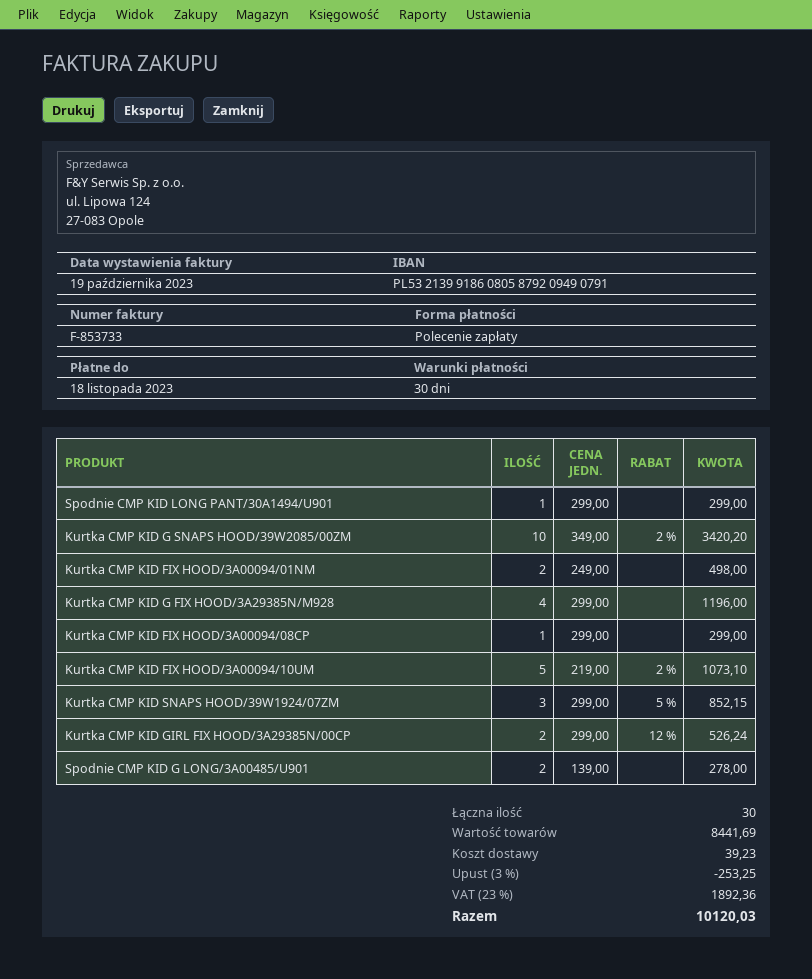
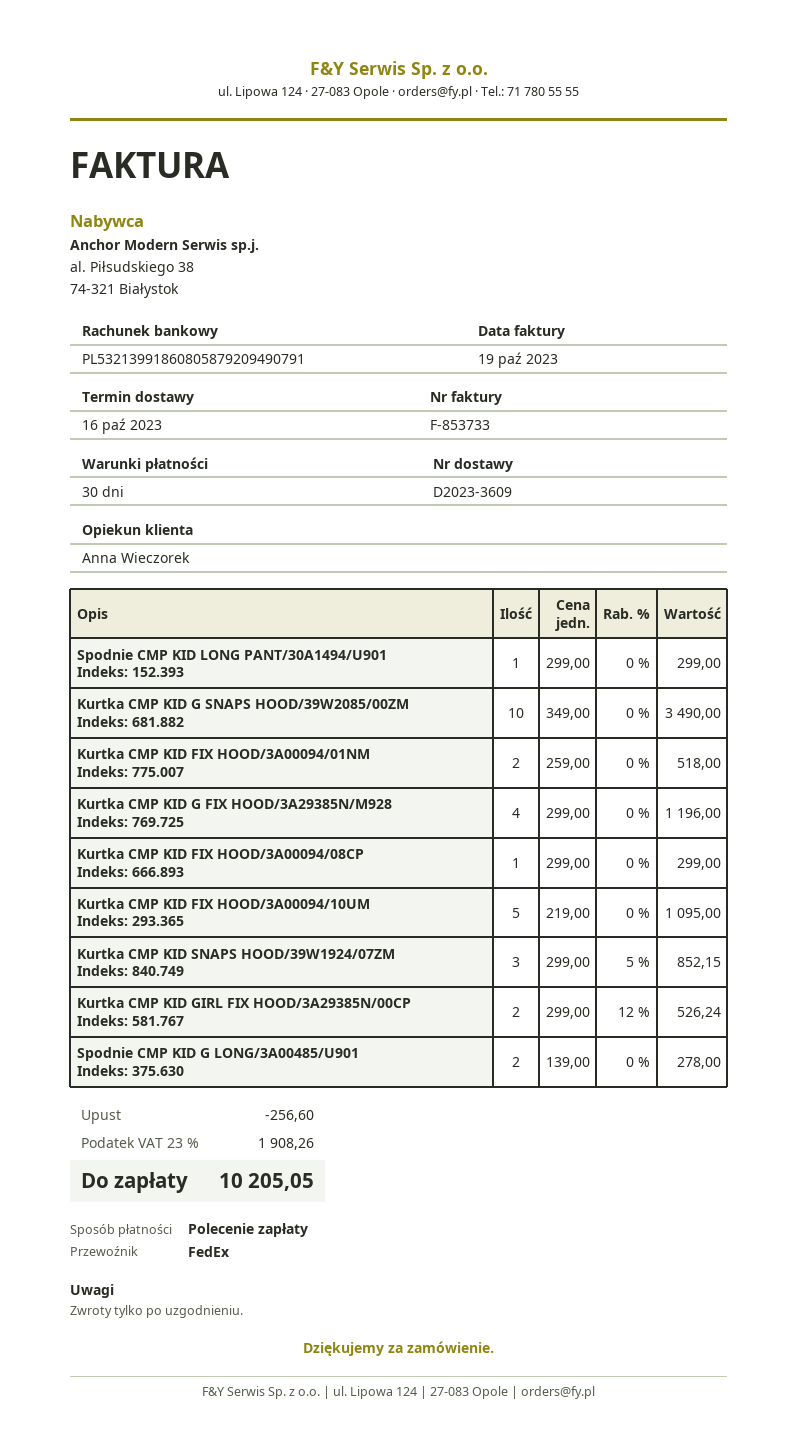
Kurtka CMP KID G SNAPS HOOD/39W2085/00ZM: 10 x 349.00 - 2% = 3420.20 -> 10 x 349.00 = 3490.00
Kurtka CMP KID FIX HOOD/3A00094/01NM: 2 x 249.00 = 498.00 -> 2 x 259.00 = 518.00
Kurtka CMP KID FIX HOOD/3A00094/10UM: 5 x 219.00 - 2% = 1073.10 -> 5 x 219.00 = 1095.00
discount: 253.25 -> 256.60
shipping: 39.23 -> none
tax: 23% = 1892.36 -> 23% = 1908.26
total: 10120.03 -> 10205.05

